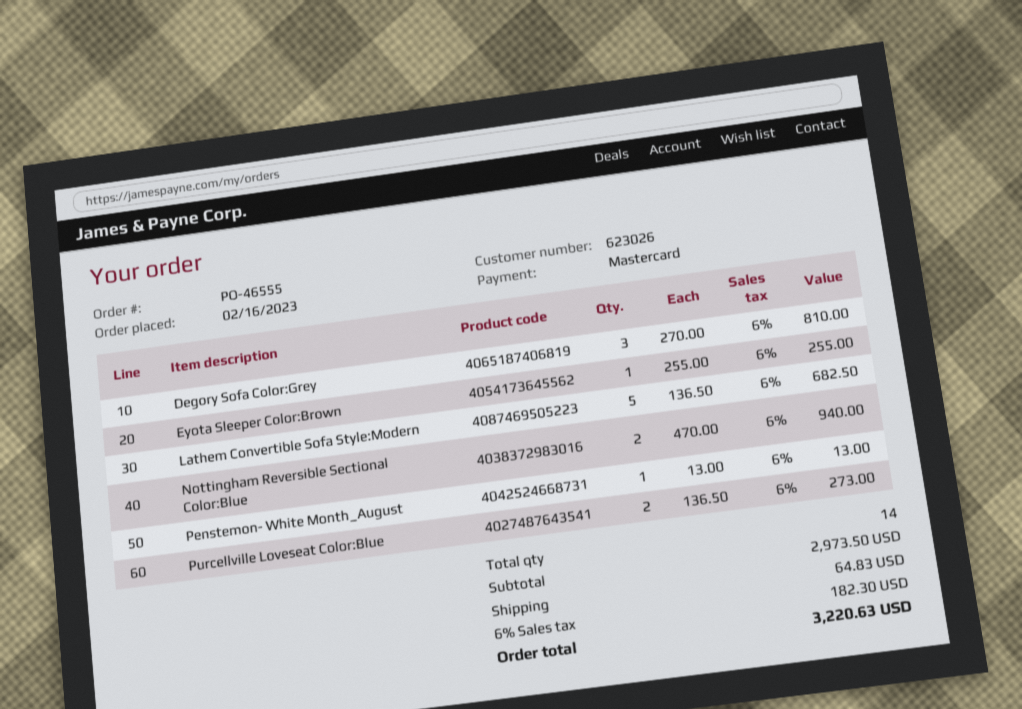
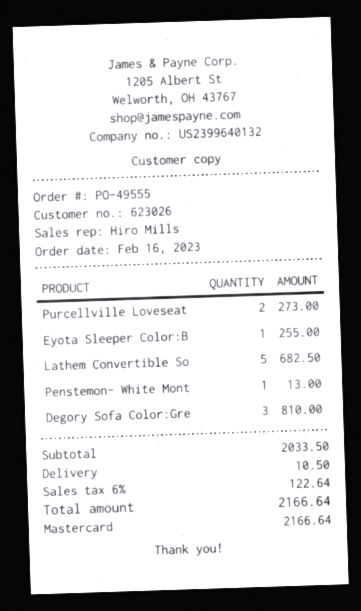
order number: PO-46555 -> PO-49555
Nottingham Reversible Sectional Color:Blue: 2 for 940.00 -> none
subtotal: 2973.50 -> 2033.50
shipping: 64.83 -> 10.50
tax: 6% = 182.30 -> 6% = 122.64
total: 3220.63 -> 2166.64

